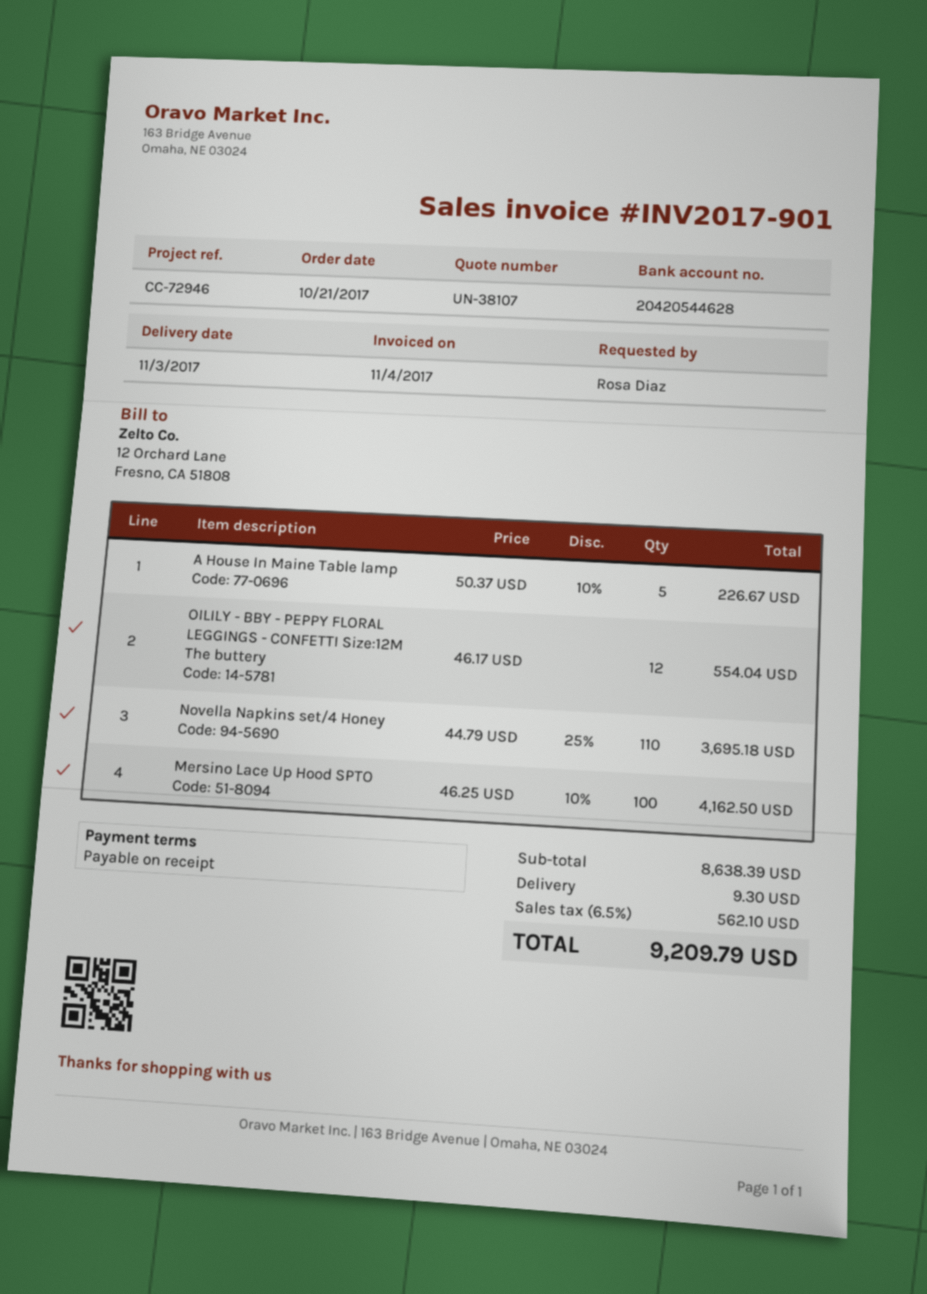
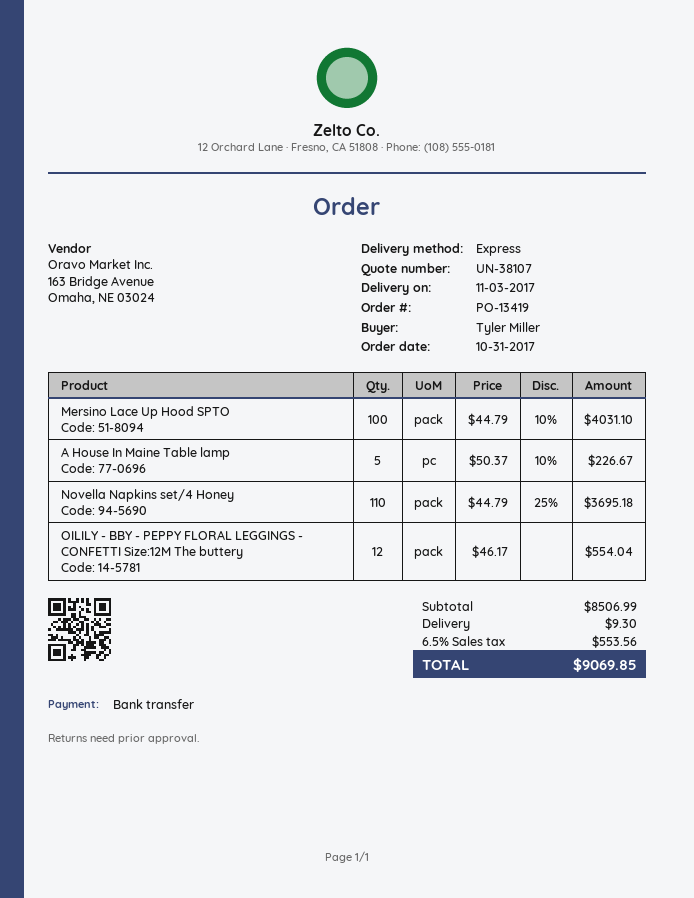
order date: 2017-10-21 -> 2017-10-31
ordered by: Rosa Diaz -> Tyler Miller
Mersino Lace Up Hood SPTO: 100 x 46.25 - 10% = 4162.50 -> 100 x 44.79 - 10% = 4031.10
subtotal: 8638.39 -> 8506.99
tax: 6.5% = 562.10 -> 6.5% = 553.56
total: 9209.79 -> 9069.85

